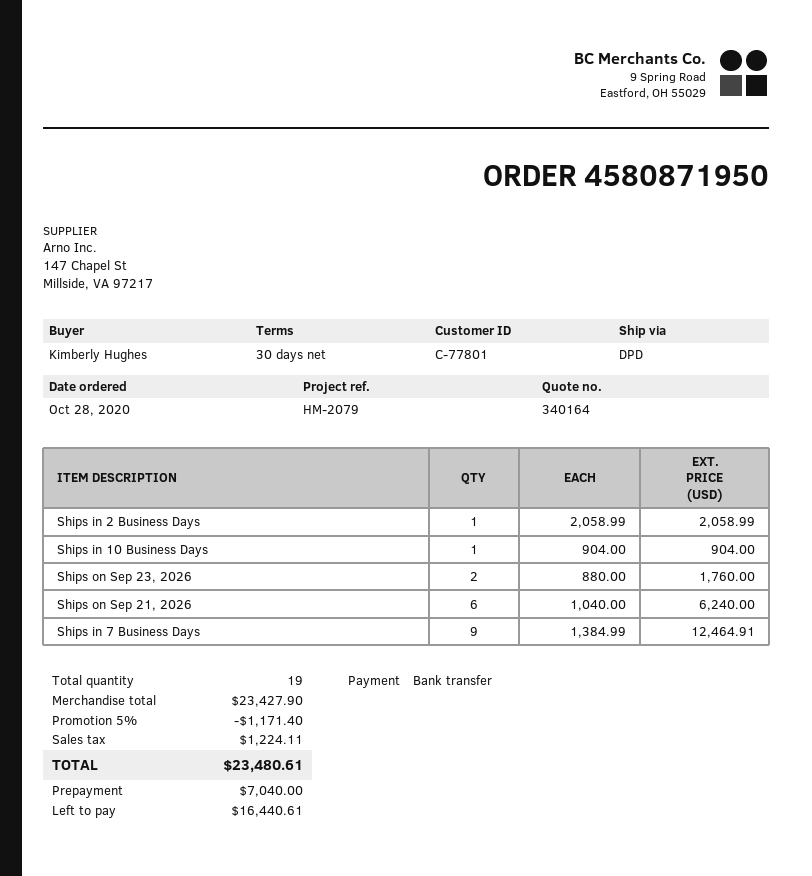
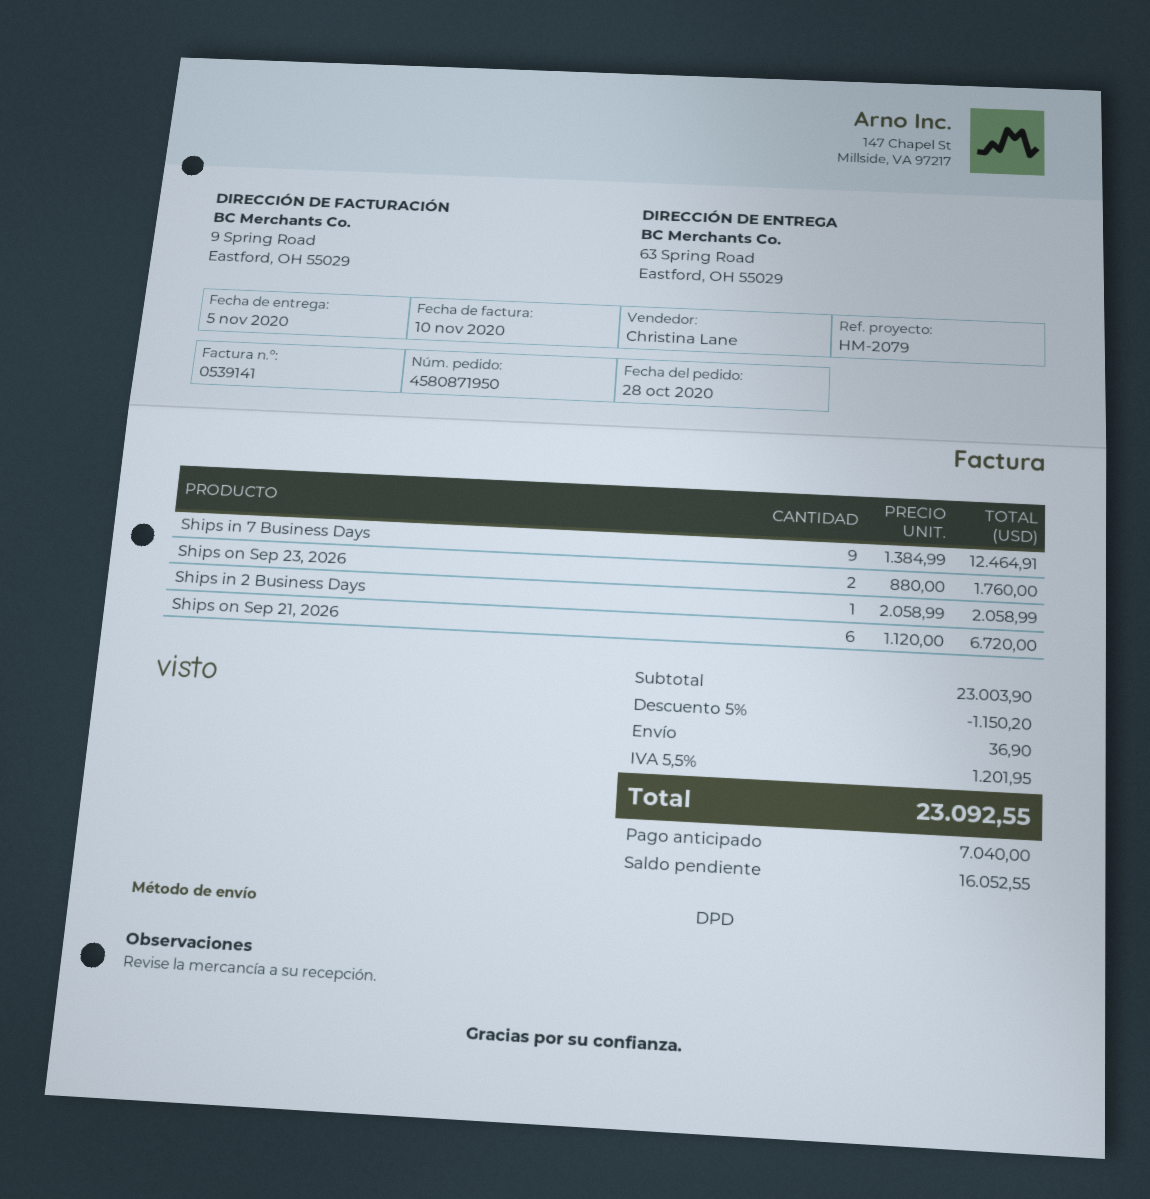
Ships in 10 Business Days: 1 x 904.00 = 904.00 -> none
Ships on Sep 21, 2026: 6 x 1040.00 = 6240.00 -> 6 x 1120.00 = 6720.00
subtotal: 23427.90 -> 23003.90
discount: 5% = 1171.40 -> 5% = 1150.20
shipping: none -> 36.90
tax: 1224.11 -> 1201.95
total: 23480.61 -> 23092.55
balance: 16440.61 -> 16052.55

